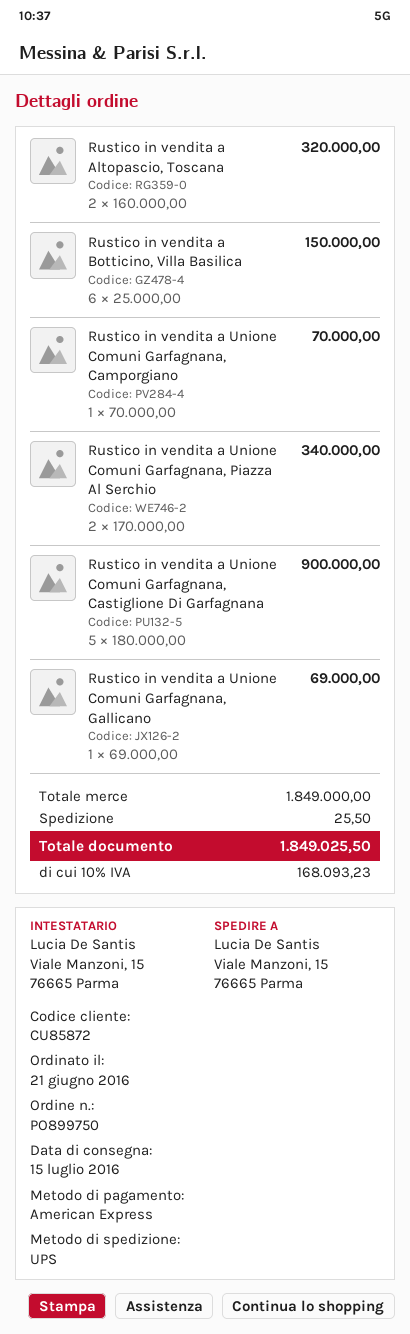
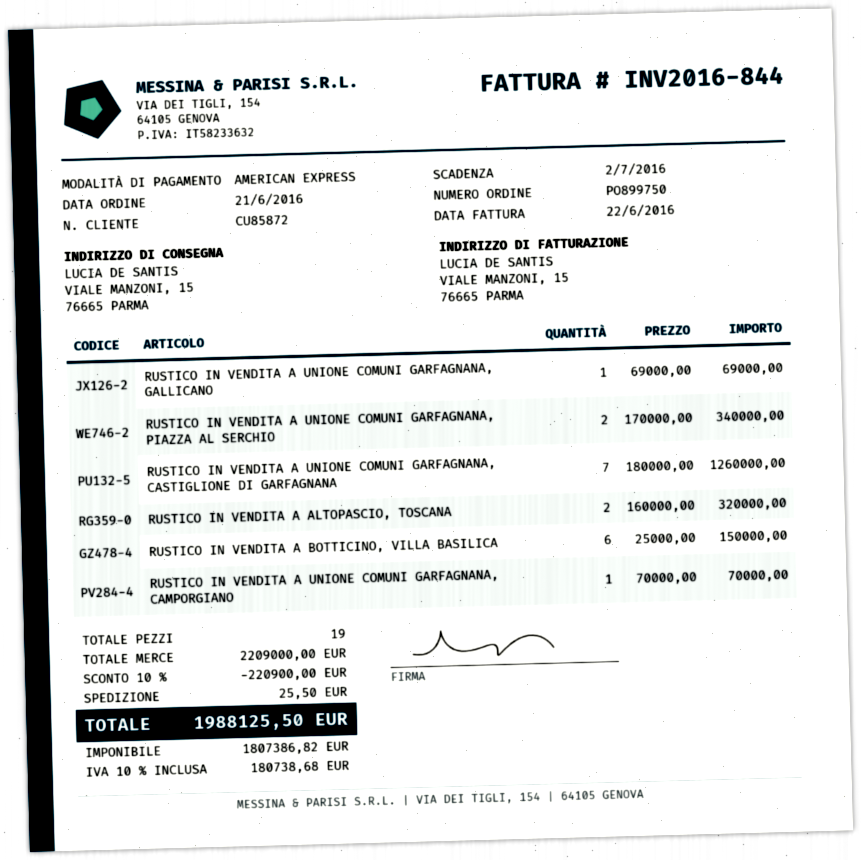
Rustico in vendita a Unione Comuni Garfagnana, Castiglione Di Garfagnana: 5 x 180000.00 = 900000.00 -> 7 x 180000.00 = 1260000.00
subtotal: 1849000.00 -> 2209000.00
discount: none -> 10% = 220900.00
tax: 10% = 168093.23 -> 10% = 180738.68
total: 1849025.50 -> 1988125.50

